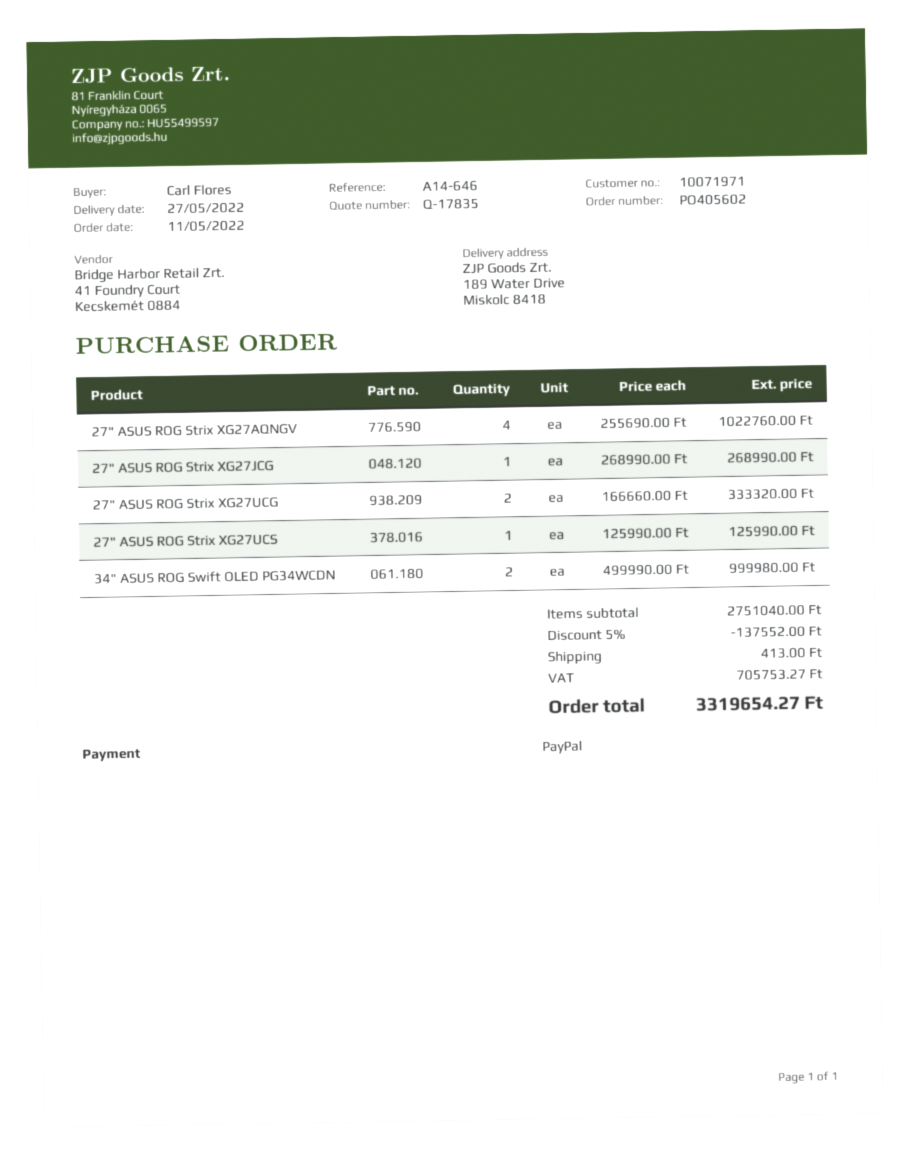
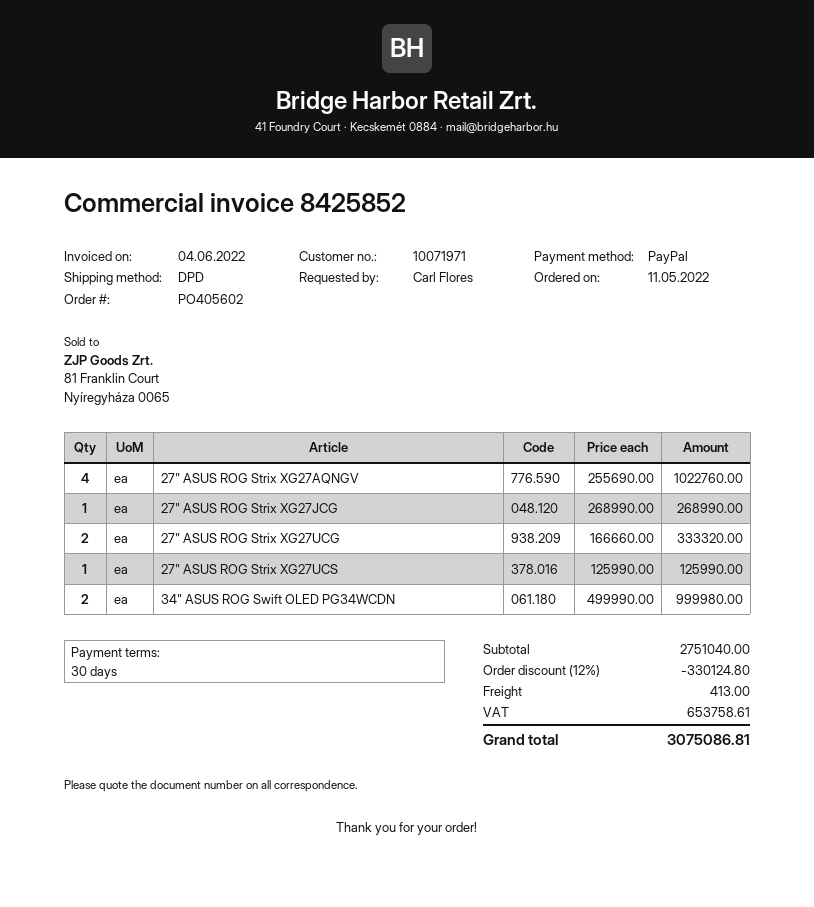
discount: 5% = 137552.00 -> 12% = 330124.80
tax: 705753.27 -> 653758.61
total: 3319654.27 -> 3075086.81

